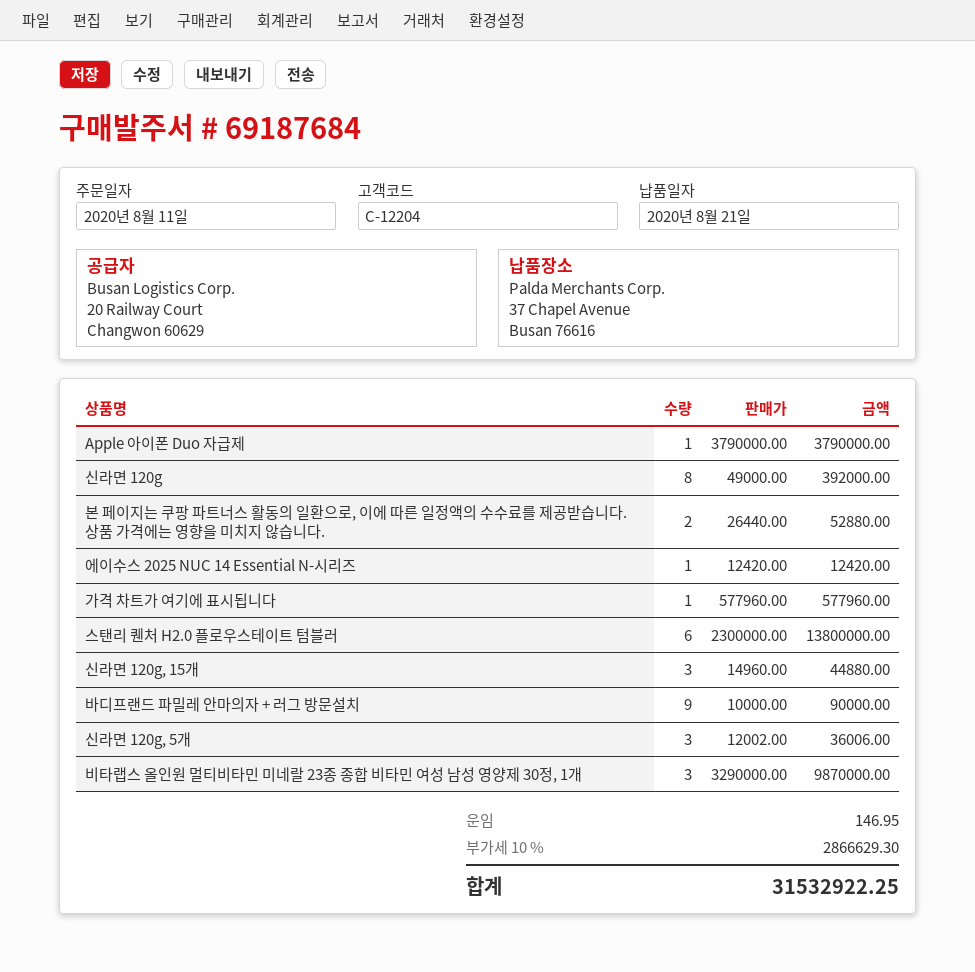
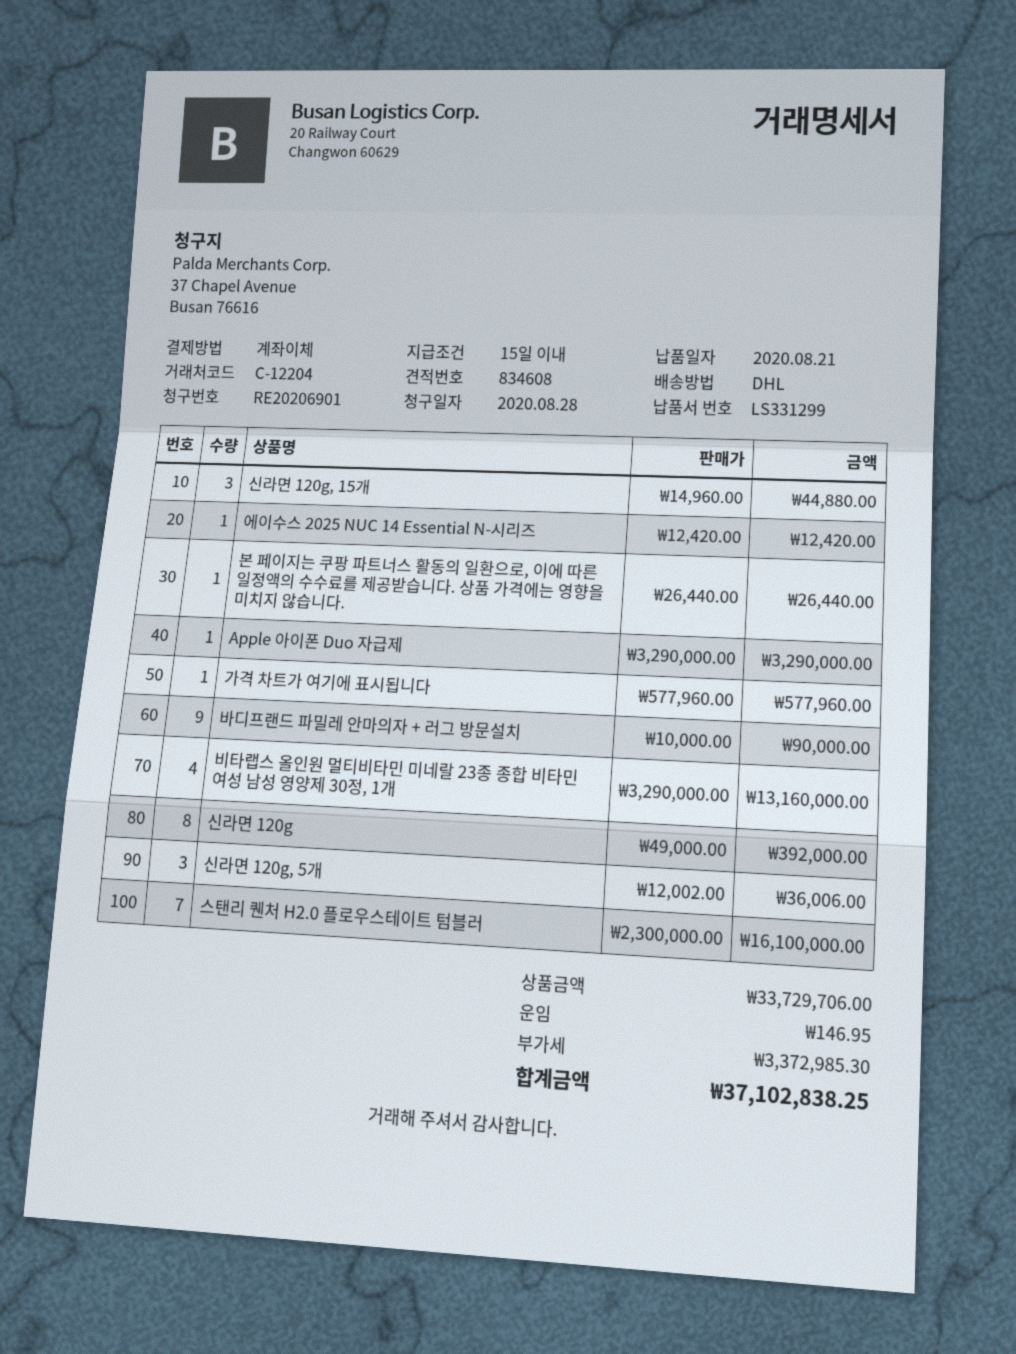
Apple 아이폰 Duo 자급제: 1 x 3790000.00 = 3790000.00 -> 1 x 3290000.00 = 3290000.00
본 페이지는 쿠팡 파트너스 활동의 일환으로, 이에 따른 일정액의 수수료를 제공받습니다. 상품 가격에는 영향을 미치지 않습니다.: 2 x 26440.00 = 52880.00 -> 1 x 26440.00 = 26440.00
스탠리 퀜처 H2.0 플로우스테이트 텀블러: 6 x 2300000.00 = 13800000.00 -> 7 x 2300000.00 = 16100000.00
비타랩스 올인원 멀티비타민 미네랄 23종 종합 비타민 여성 남성 영양제 30정, 1개: 3 x 3290000.00 = 9870000.00 -> 4 x 3290000.00 = 13160000.00
tax: 2866629.30 -> 3372985.30
total: 31532922.25 -> 37102838.25

